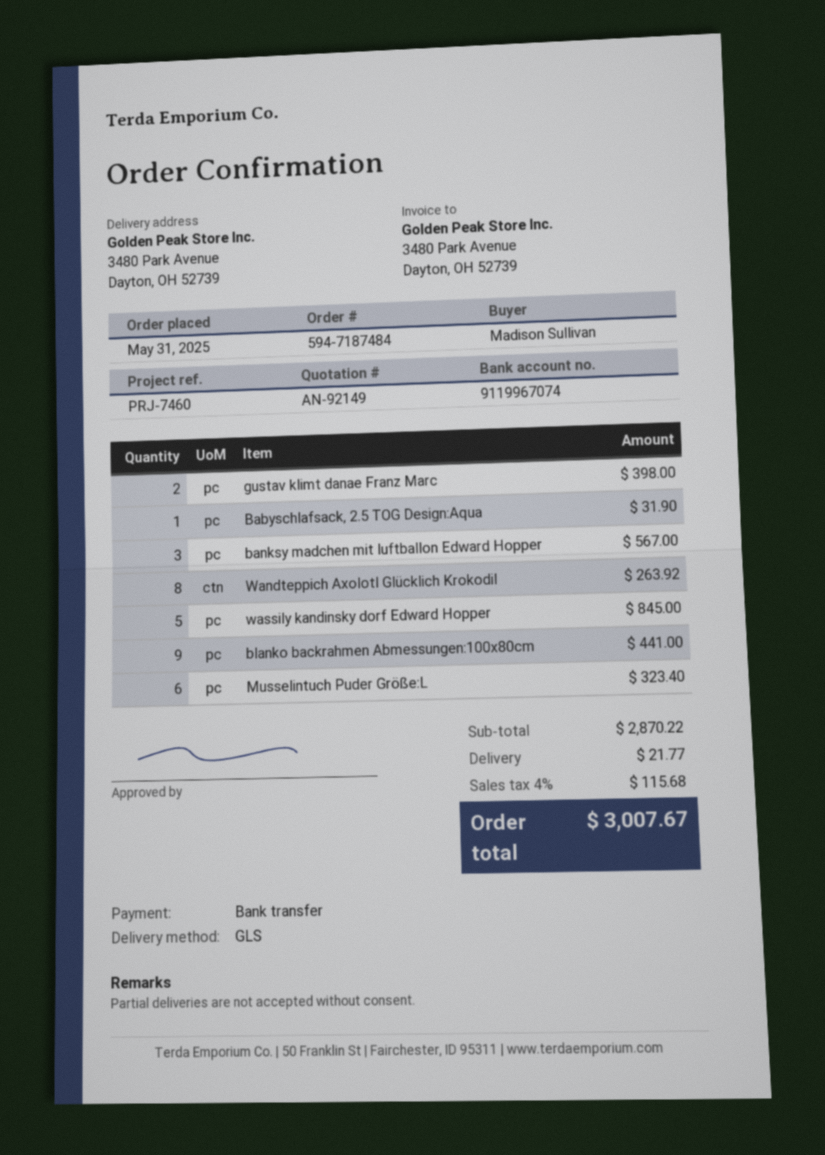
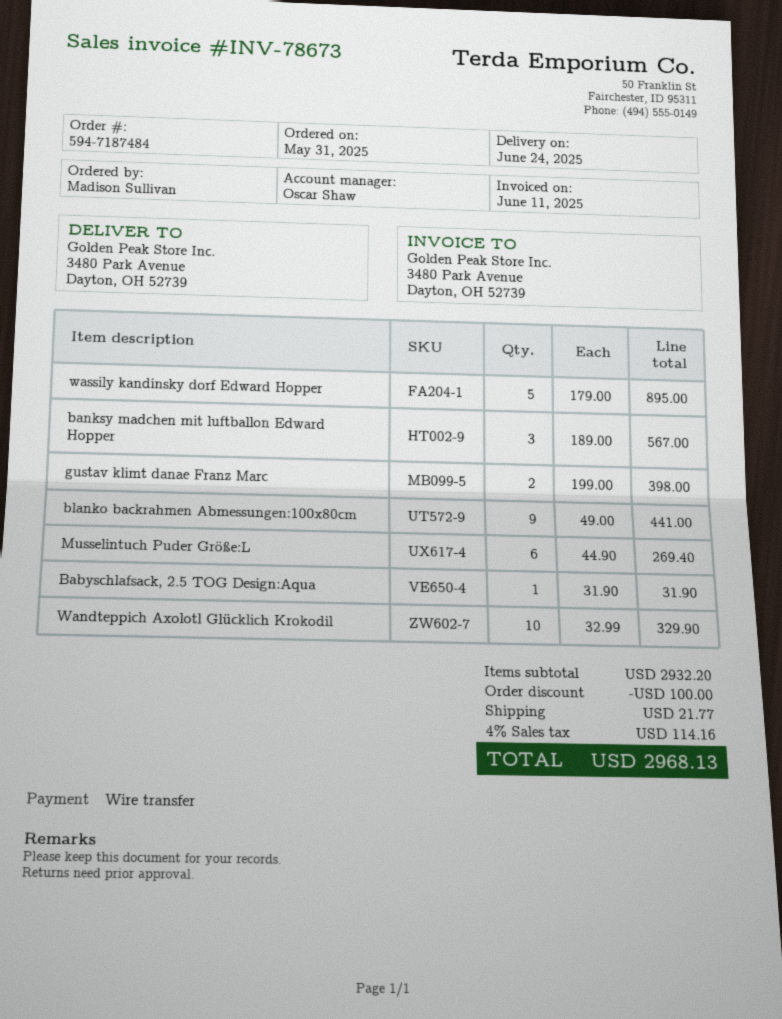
Wandteppich Axolotl Glücklich Krokodil: 8 for 263.92 -> 10 for 329.90
wassily kandinsky dorf Edward Hopper: 5 for 845.00 -> 5 for 895.00
Musselintuch Puder Größe:L: 6 for 323.40 -> 6 for 269.40
subtotal: 2870.22 -> 2932.20
discount: none -> 100.00
tax: 4% = 115.68 -> 4% = 114.16
total: 3007.67 -> 2968.13

